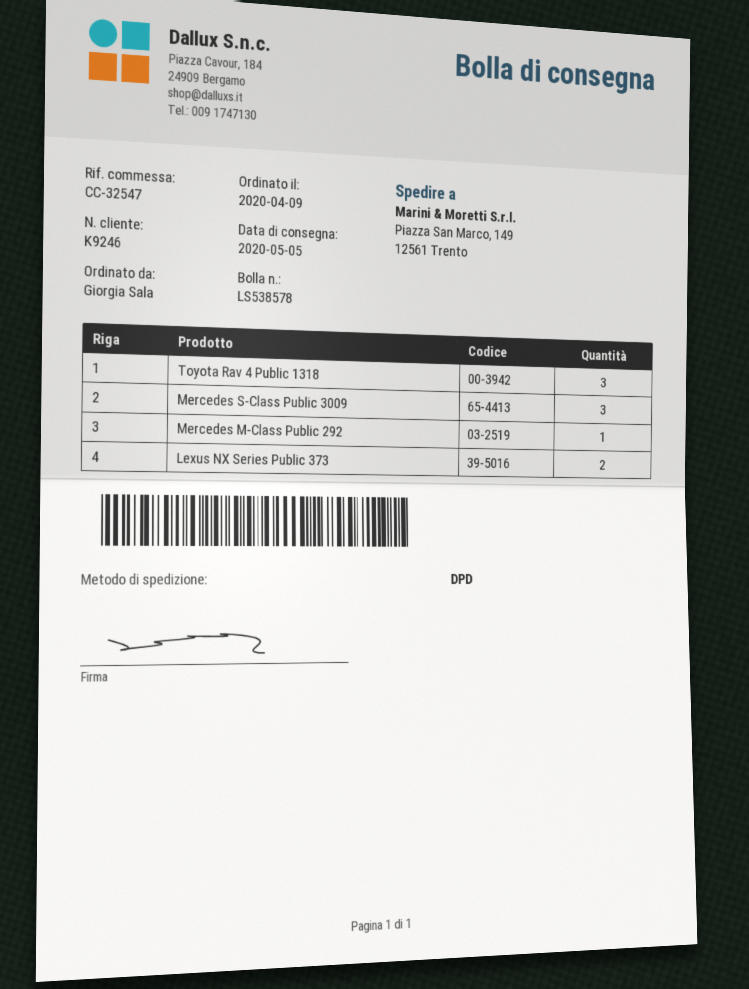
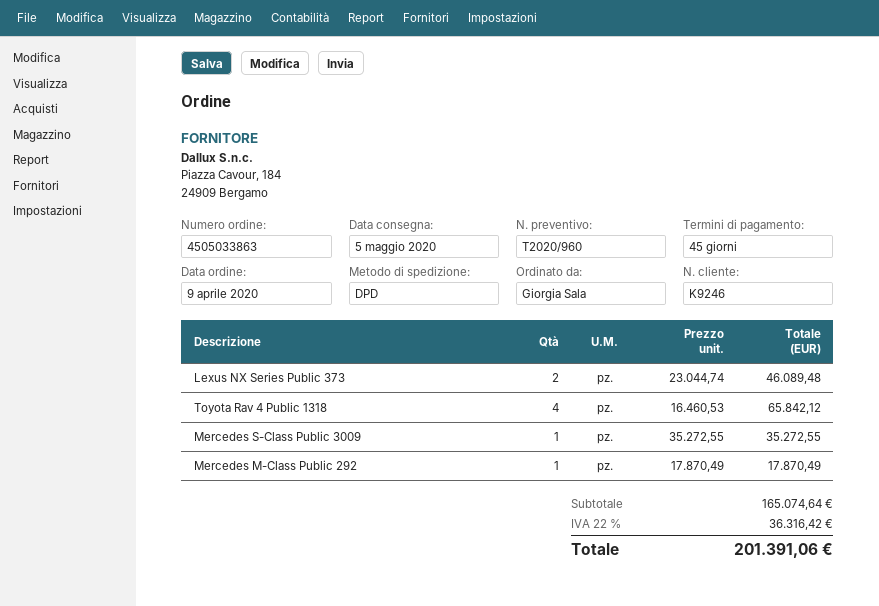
Toyota Rav 4 Public 1318: 3 -> 4
Mercedes S-Class Public 3009: 3 -> 1

